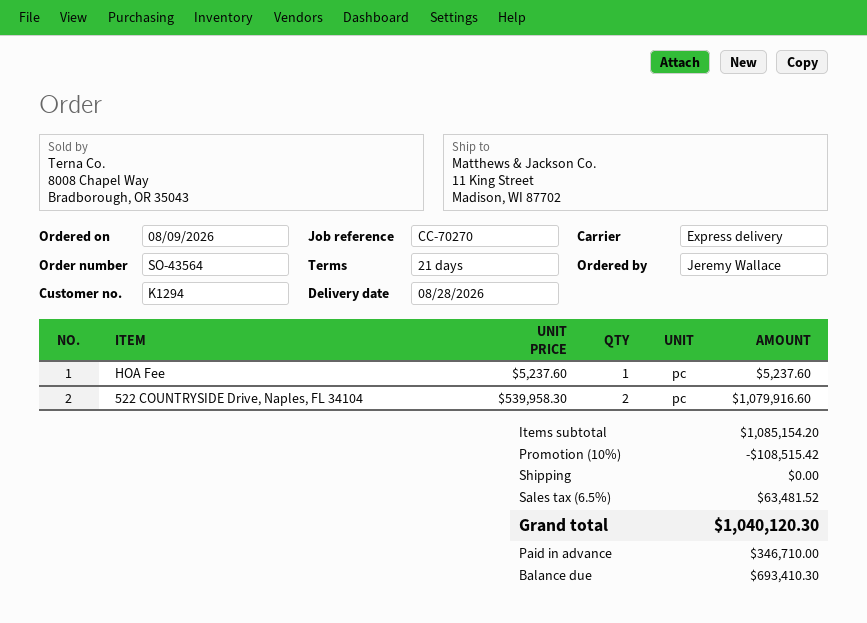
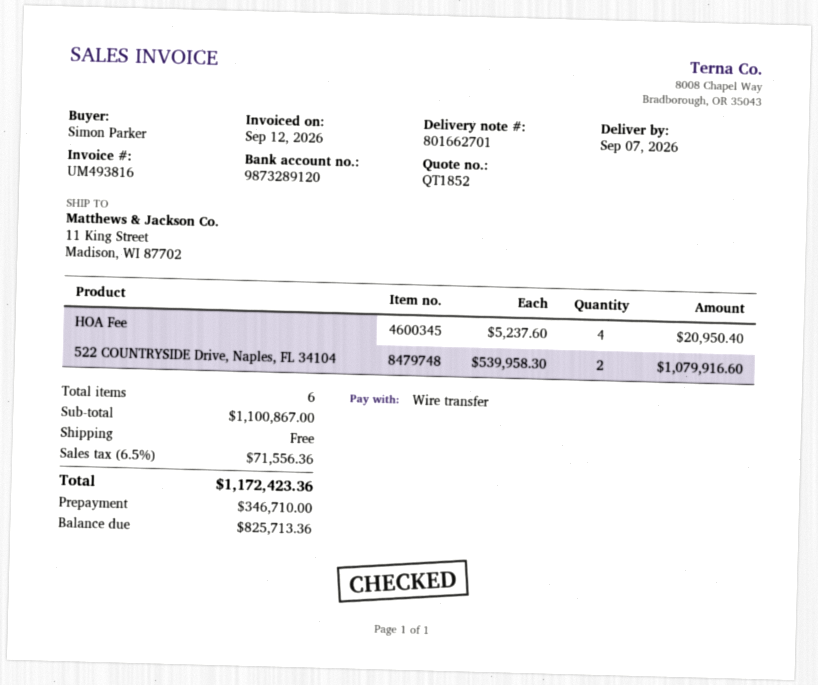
delivery date: 2026-08-28 -> 2026-09-07
ordered by: Jeremy Wallace -> Simon Parker
HOA Fee: 1 x 5237.60 = 5237.60 -> 4 x 5237.60 = 20950.40
subtotal: 1085154.20 -> 1100867.00
discount: 10% = 108515.42 -> none
tax: 6.5% = 63481.52 -> 6.5% = 71556.36
total: 1040120.30 -> 1172423.36
balance: 693410.30 -> 825713.36

